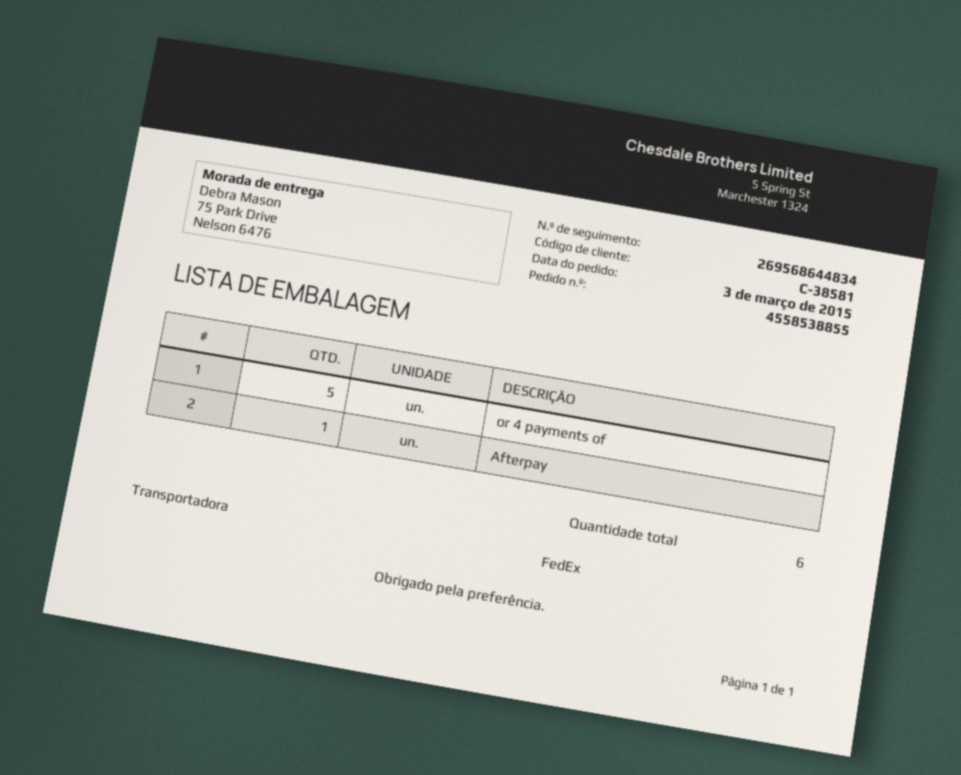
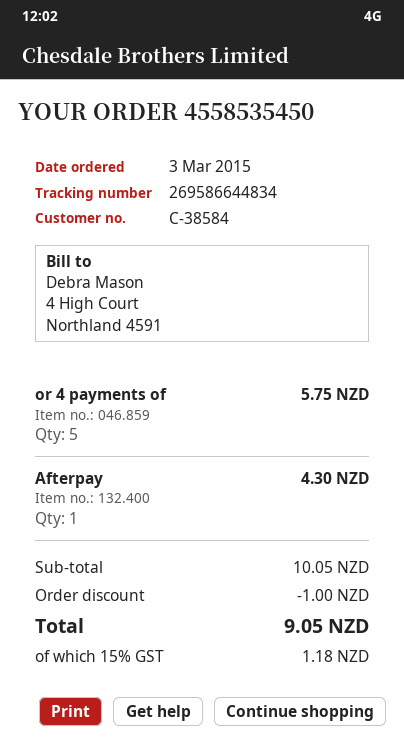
order number: 4558538855 -> 4558535450
customer number: C-38581 -> C-38584
tracking number: 269568644834 -> 269586644834

